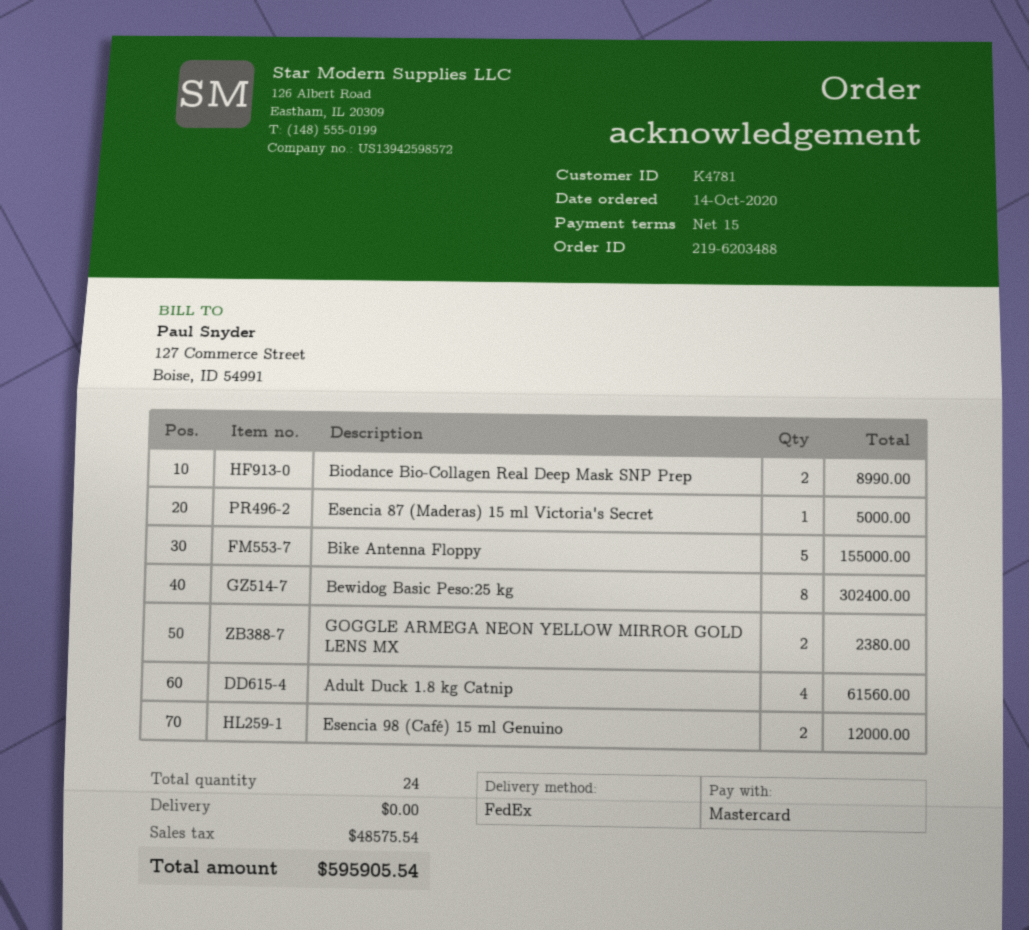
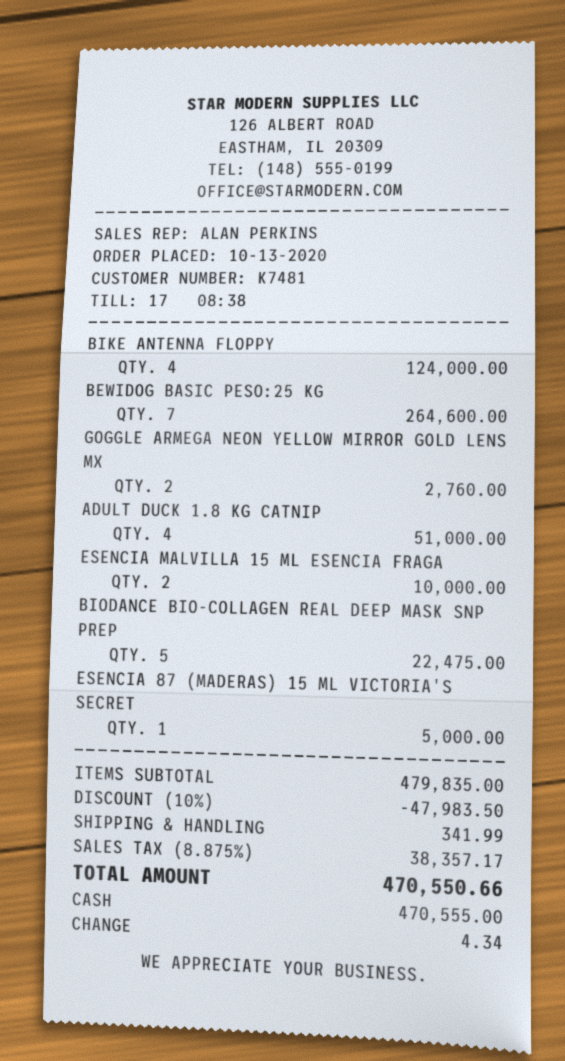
order date: 2020-10-14 -> 2020-10-13
customer number: K4781 -> K7481
payment method: Mastercard -> cash
Biodance Bio-Collagen Real Deep Mask SNP Prep: 2 for 8990.00 -> 5 for 22475.00
Bike Antenna Floppy: 5 for 155000.00 -> 4 for 124000.00
Bewidog Basic Peso:25 kg: 8 for 302400.00 -> 7 for 264600.00
GOGGLE ARMEGA NEON YELLOW MIRROR GOLD LENS MX: 2 for 2380.00 -> 2 for 2760.00
Adult Duck 1.8 kg Catnip: 4 for 61560.00 -> 4 for 51000.00
Esencia 98 (Café) 15 ml Genuino: 2 for 12000.00 -> none
ESENCIA MALVILLA 15 ML ESENCIA FRAGA: none -> 2 for 10000.00
discount: none -> 10% = 47983.50
shipping: 0.00 -> 341.99
tax: 48575.54 -> 38357.17
total: 595905.54 -> 470550.66

